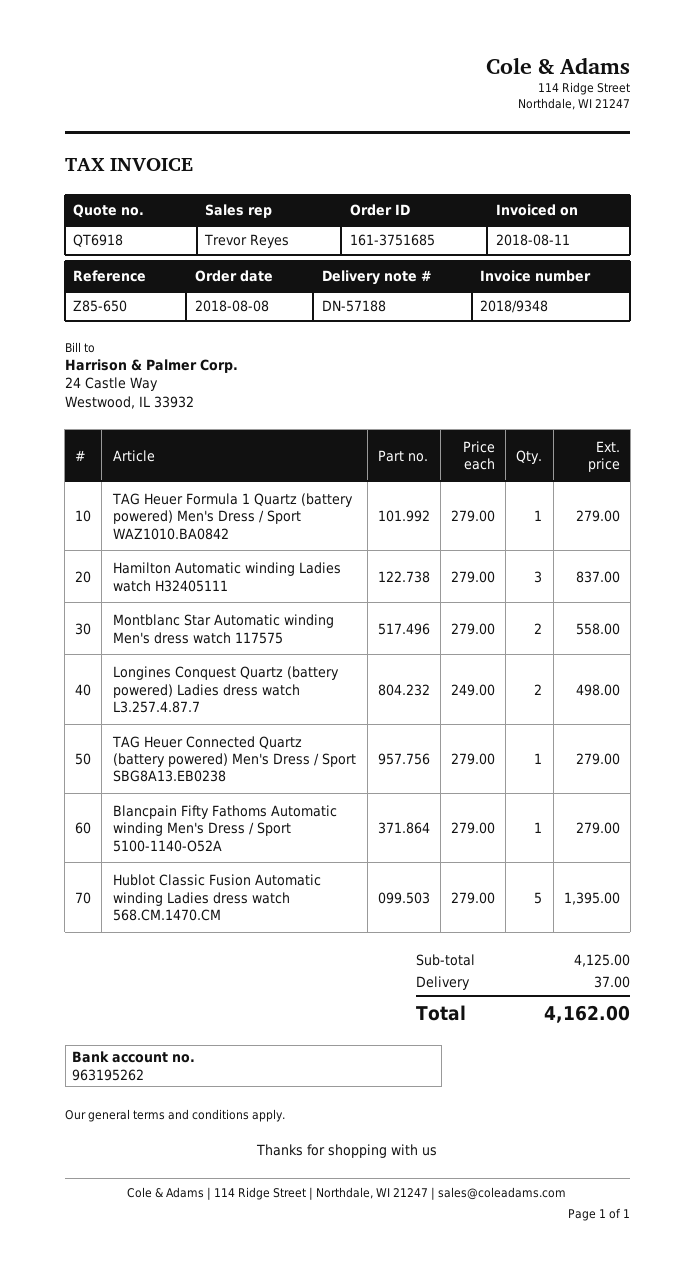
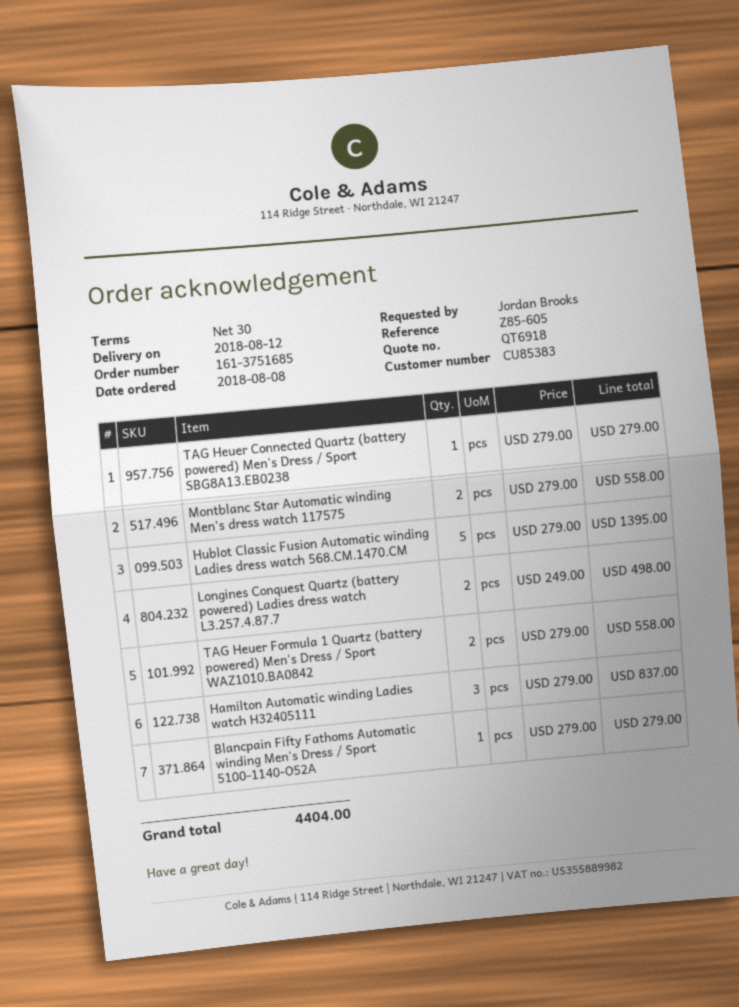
reference: Z85-650 -> Z85-605
TAG Heuer Formula 1 Quartz (battery powered) Men's Dress / Sport WAZ1010.BA0842: 1 x 279.00 = 279.00 -> 2 x 279.00 = 558.00
shipping: 37.00 -> none
total: 4162.00 -> 4404.00

